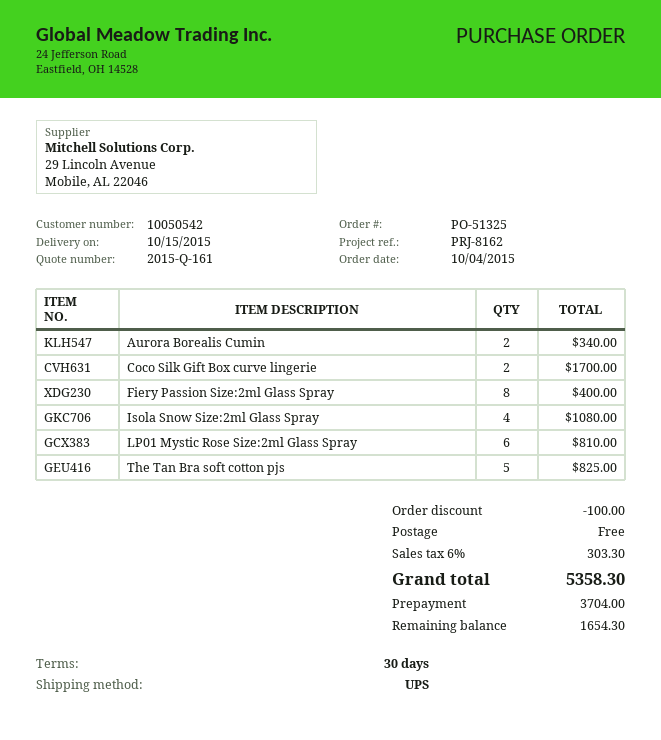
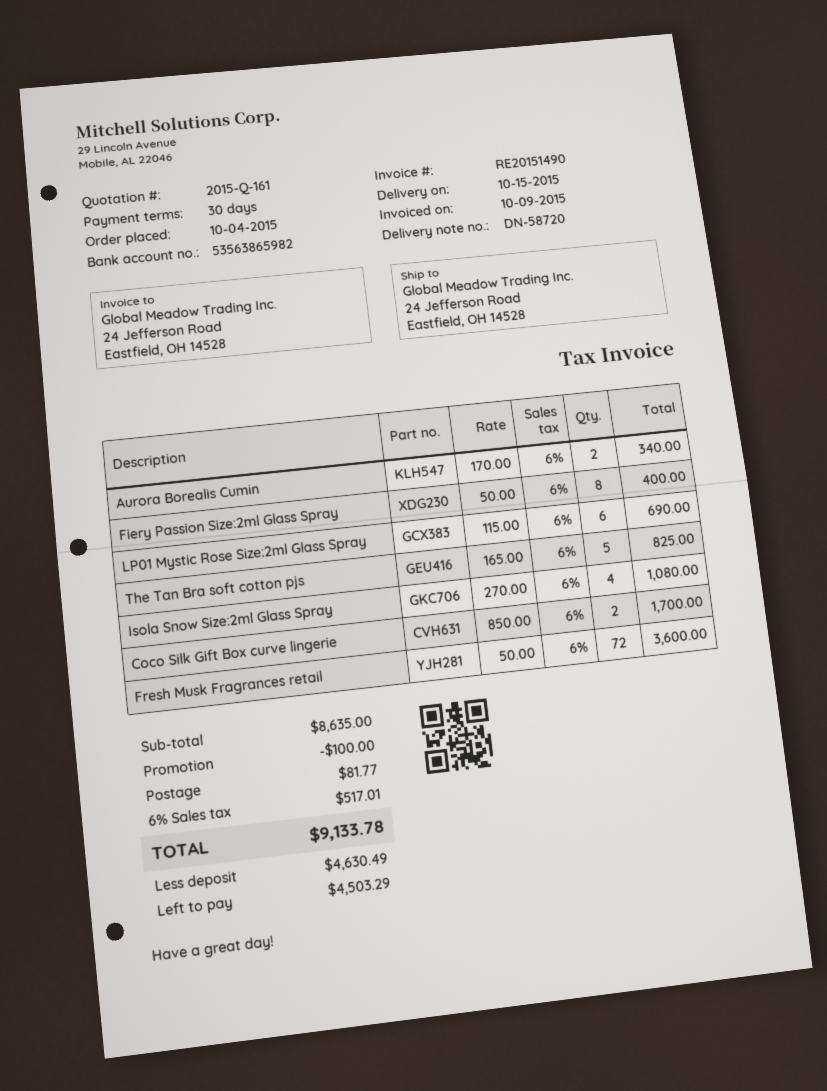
LP01 Mystic Rose Size:2ml Glass Spray: 6 for 810.00 -> 6 for 690.00
Fresh Musk Fragrances retail: none -> 72 for 3600.00
shipping: 0.00 -> 81.77
tax: 6% = 303.30 -> 6% = 517.01
total: 5358.30 -> 9133.78
deposit: 3704.00 -> 4630.49
balance: 1654.30 -> 4503.29

